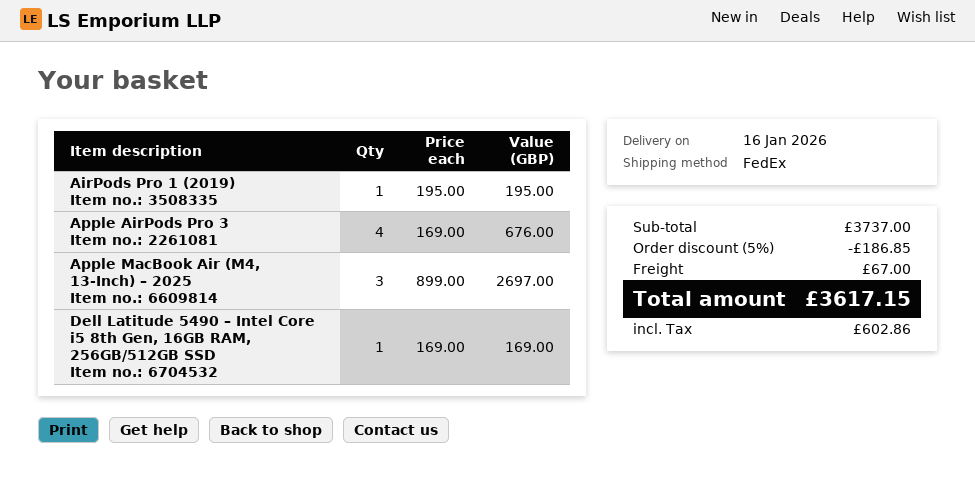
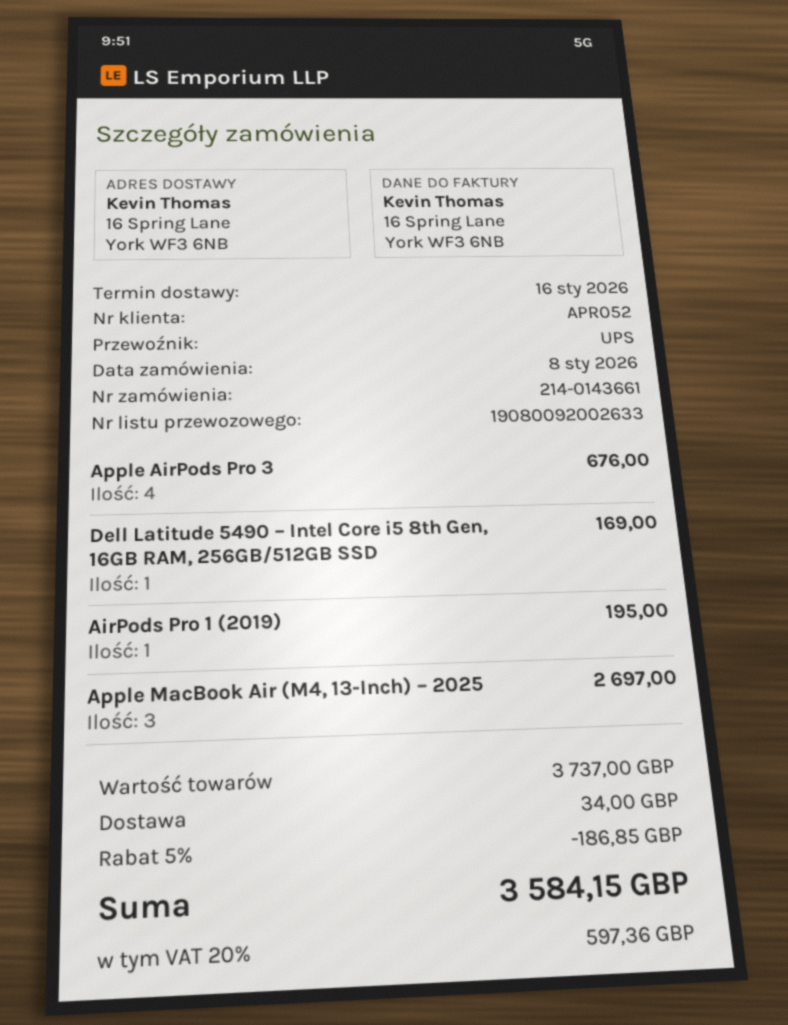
shipping method: FedEx -> UPS
shipping: 67.00 -> 34.00
tax: 602.86 -> 597.36
total: 3617.15 -> 3584.15

